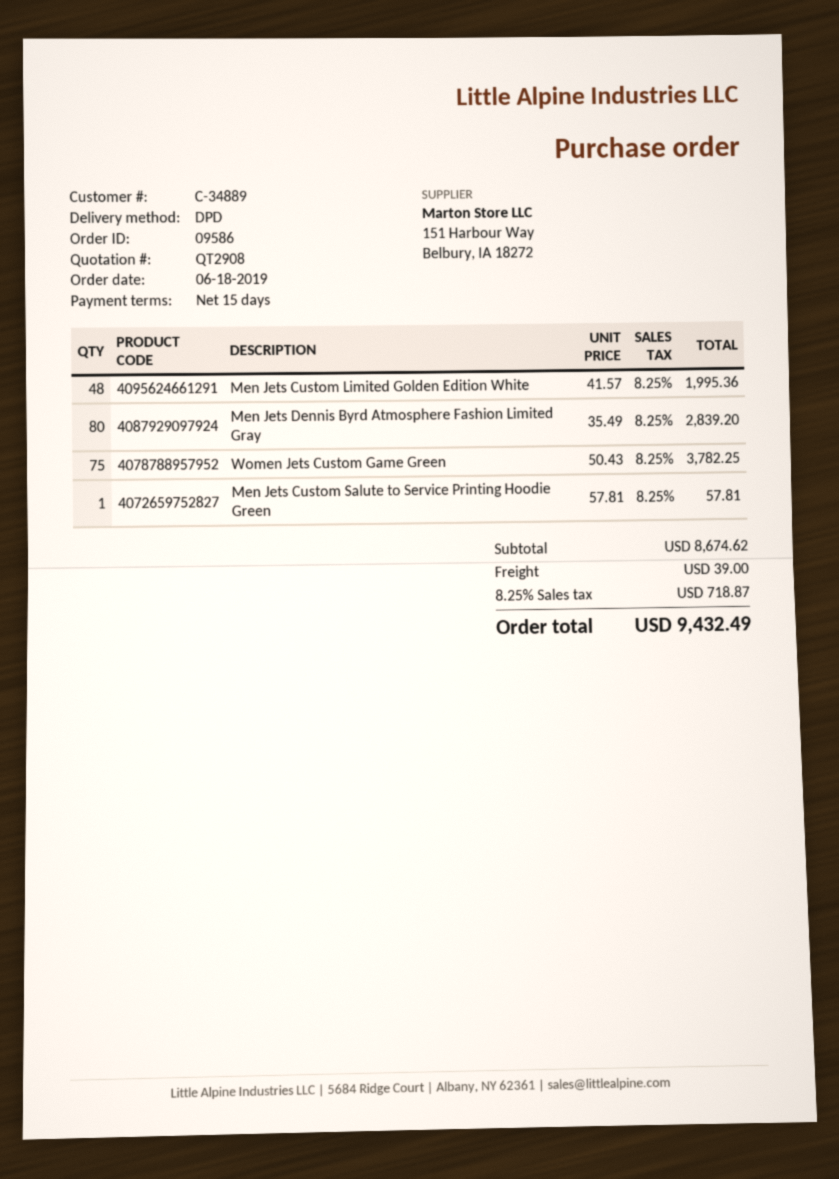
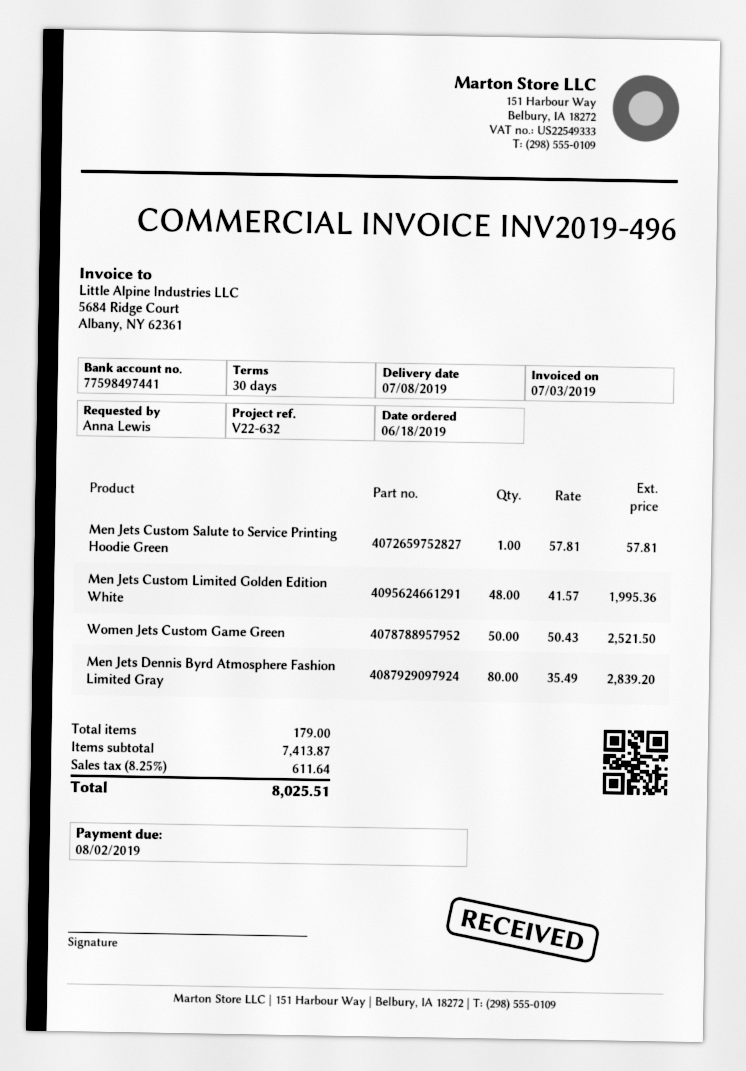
payment terms: 15 days -> 30 days
Women Jets Custom Game Green: 75 x 50.43 = 3782.25 -> 50 x 50.43 = 2521.50
subtotal: 8674.62 -> 7413.87
shipping: 39.00 -> none
tax: 8.25% = 718.87 -> 8.25% = 611.64
total: 9432.49 -> 8025.51

